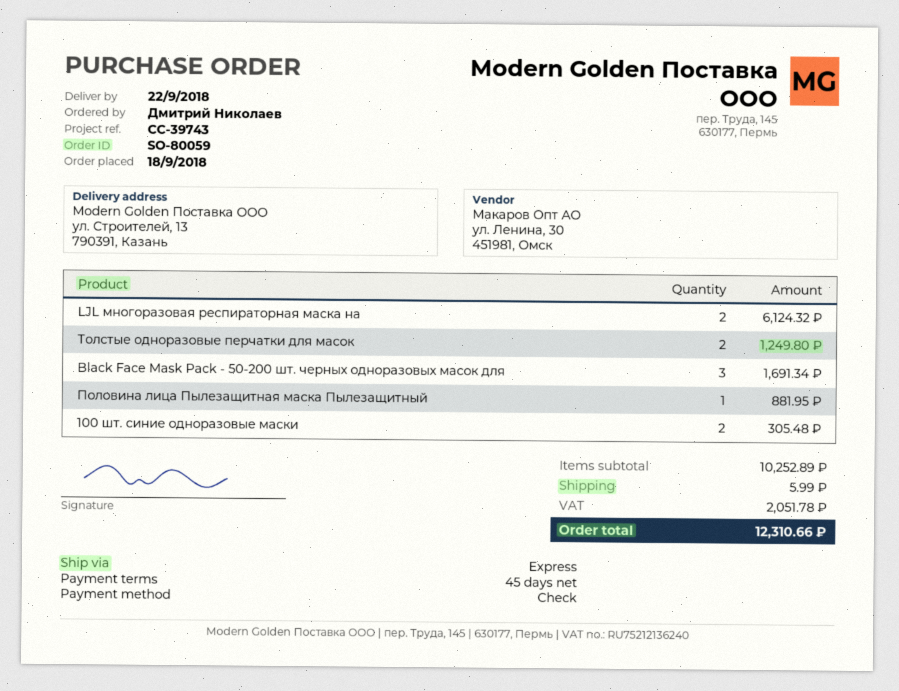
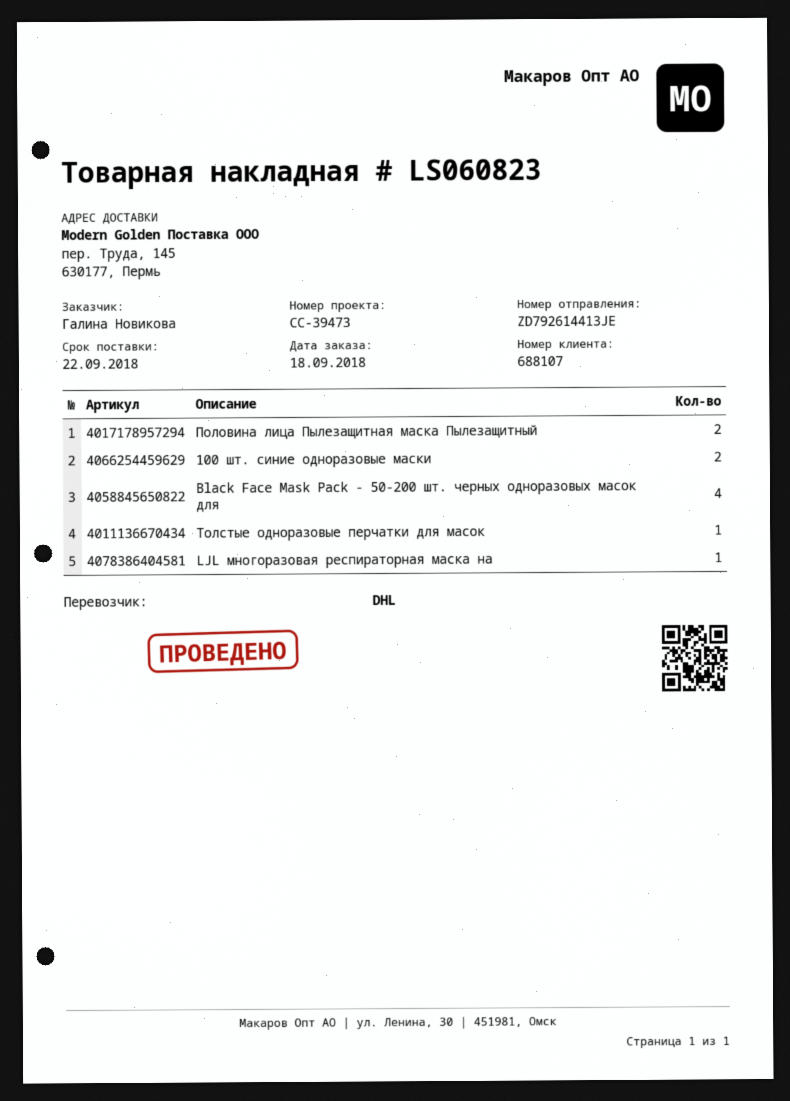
reference: CC-39743 -> CC-39473
ordered by: Дмитрий Николаев -> Галина Новикова
shipping method: express -> DHL
ship to: ул. Строителей, 13, 790391, Казань -> пер. Труда, 145, 630177, Пермь
LJL многоразовая респираторная маска на: 2 -> 1
Толстые одноразовые перчатки для масок: 2 -> 1
Black Face Mask Pack - 50-200 шт. черных одноразовых масок для: 3 -> 4
Половина лица Пылезащитная маска Пылезащитный: 1 -> 2

